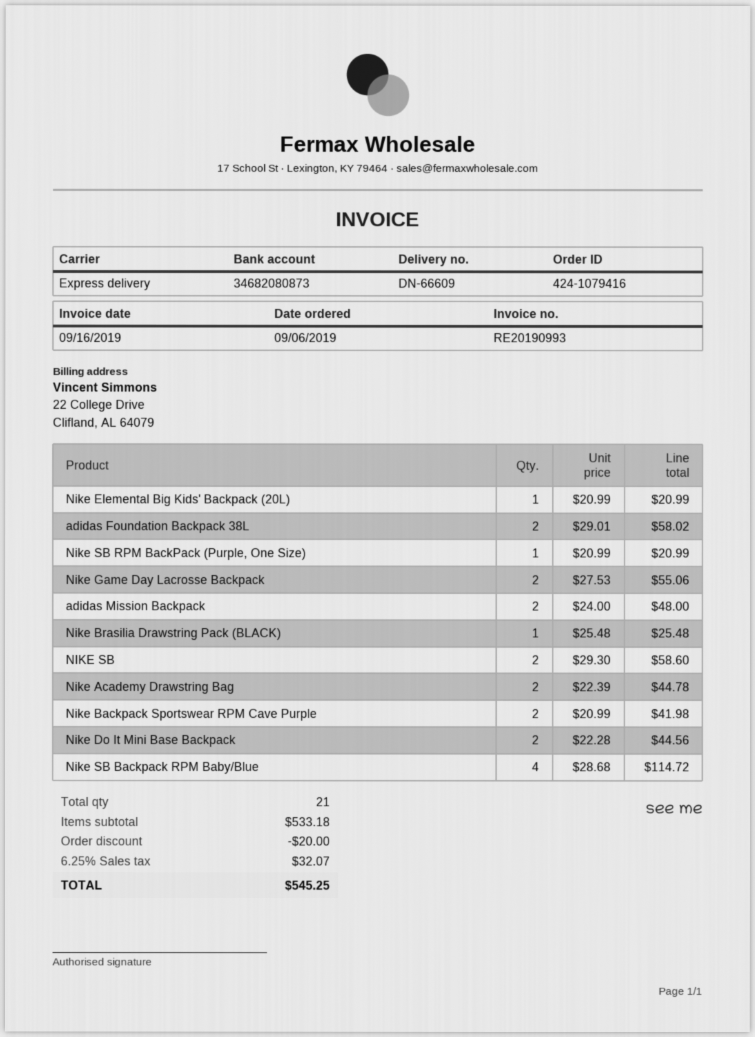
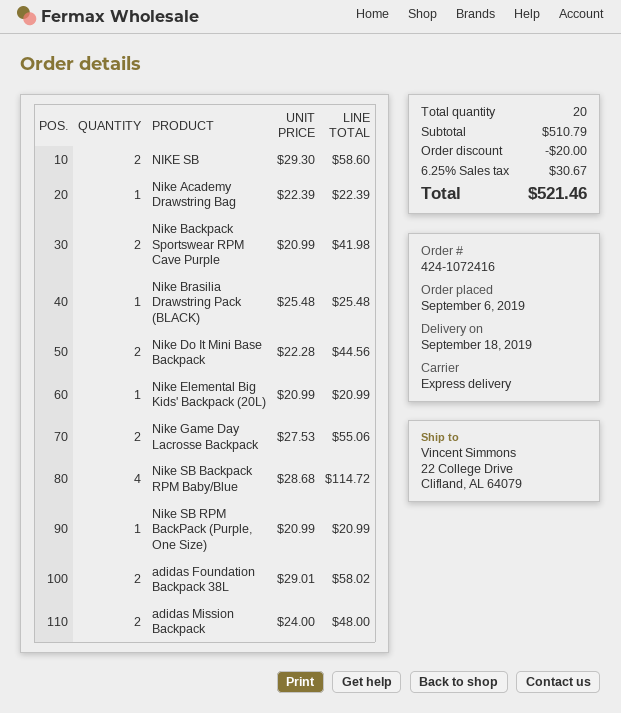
order number: 424-1079416 -> 424-1072416
Nike Academy Drawstring Bag: 2 x 22.39 = 44.78 -> 1 x 22.39 = 22.39
total quantity: 21 -> 20
subtotal: 533.18 -> 510.79
tax: 6.25% = 32.07 -> 6.25% = 30.67
total: 545.25 -> 521.46

